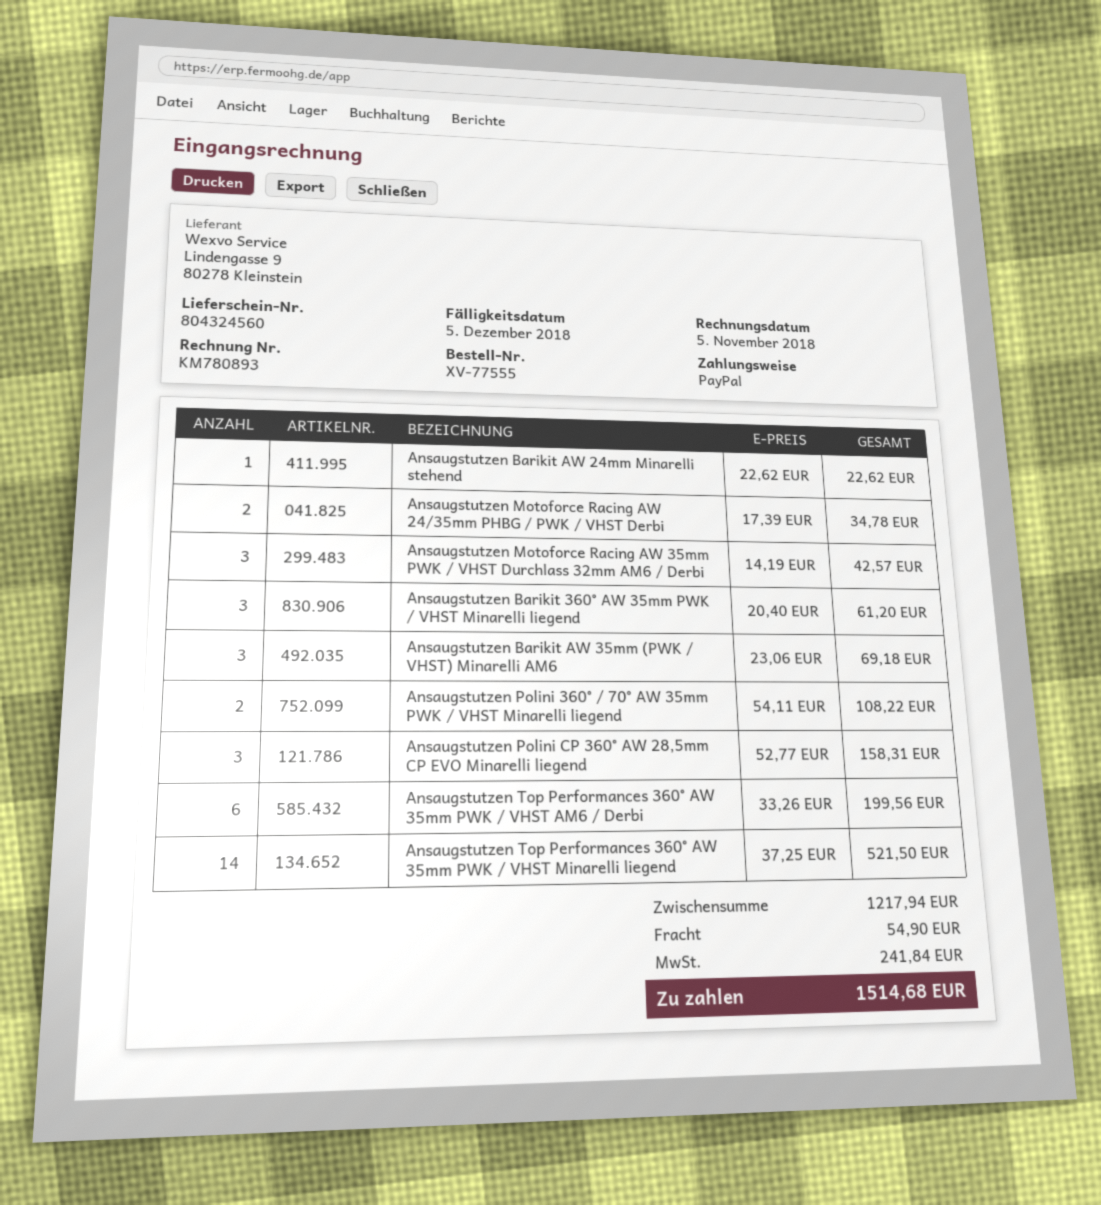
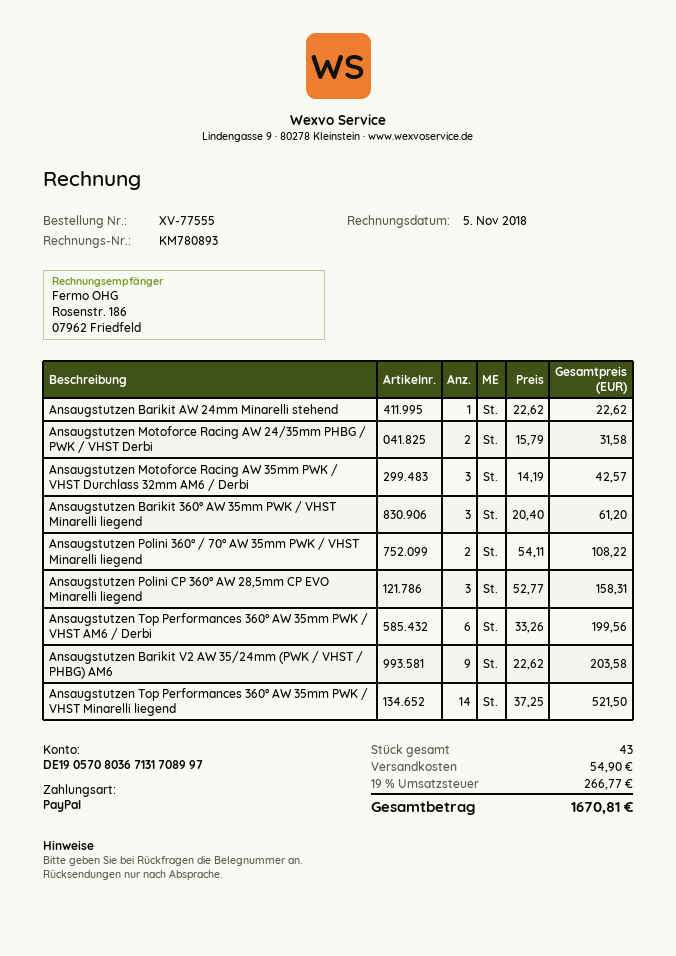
Ansaugstutzen Motoforce Racing AW 24/35mm PHBG / PWK / VHST Derbi: 2 x 17.39 = 34.78 -> 2 x 15.79 = 31.58
Ansaugstutzen Barikit AW 35mm (PWK / VHST) Minarelli AM6: 3 x 23.06 = 69.18 -> none
Ansaugstutzen Barikit V2 AW 35/24mm (PWK / VHST / PHBG) AM6: none -> 9 x 22.62 = 203.58
tax: 241.84 -> 266.77
total: 1514.68 -> 1670.81

